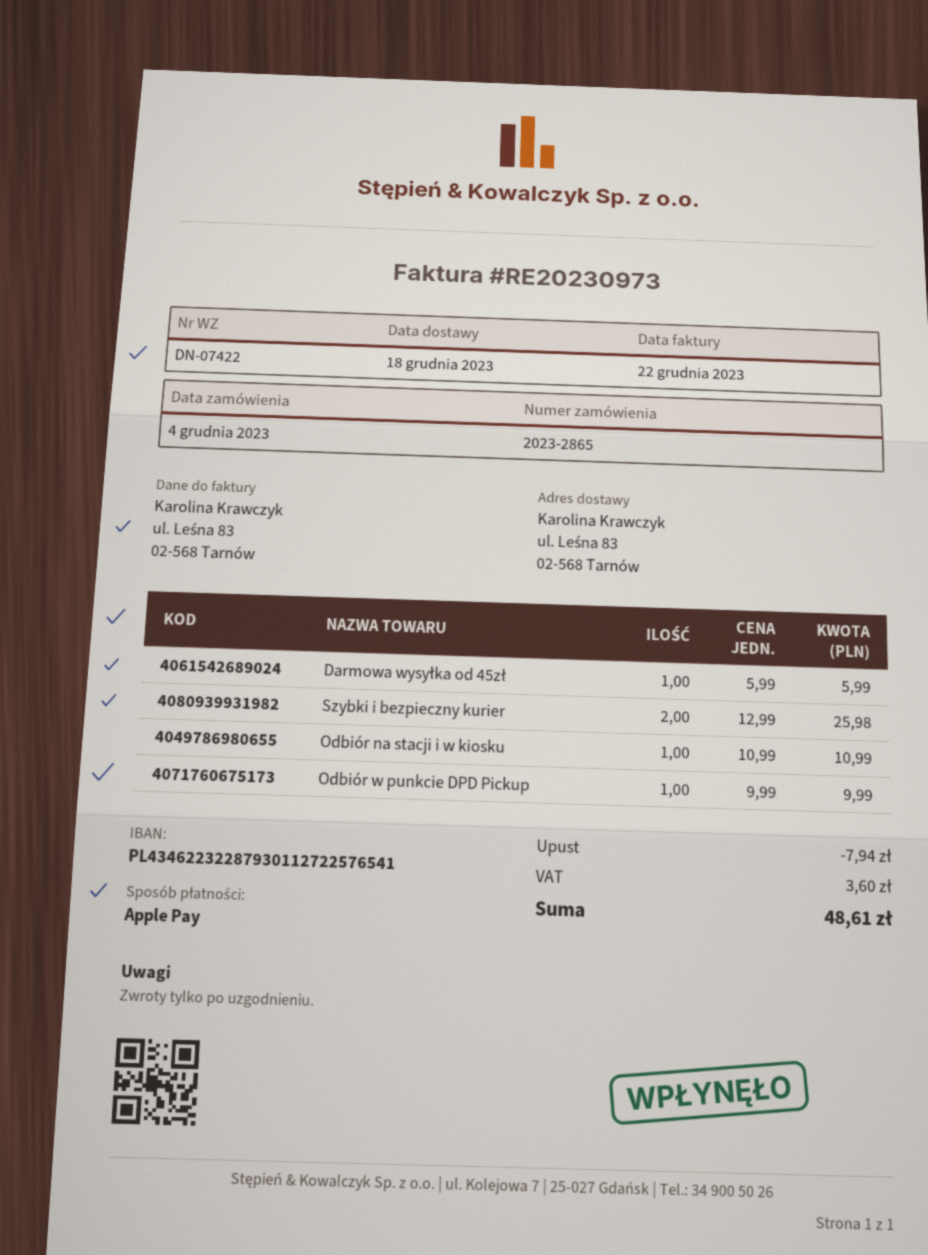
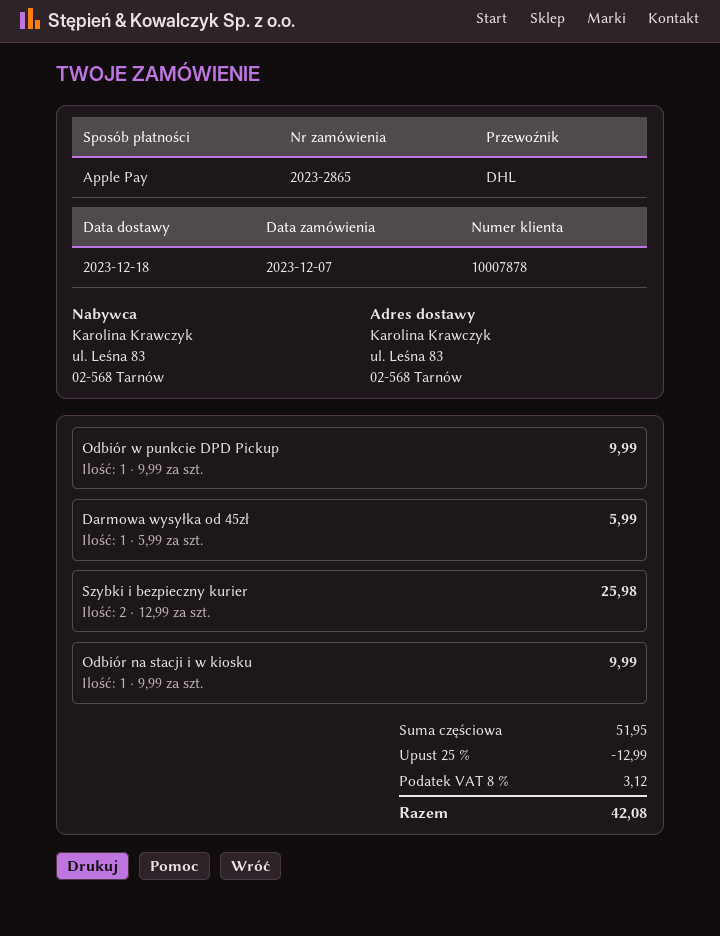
order date: 2023-12-04 -> 2023-12-07
Odbiór na stacji i w kiosku: 1 x 10.99 = 10.99 -> 1 x 9.99 = 9.99
discount: 7.94 -> 12.99
tax: 3.60 -> 3.12
total: 48.61 -> 42.08

